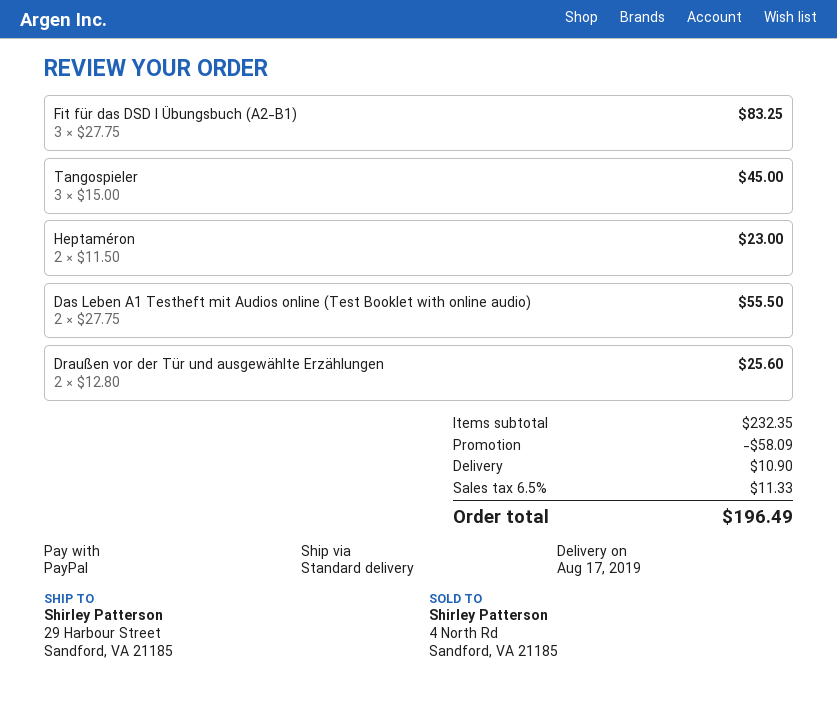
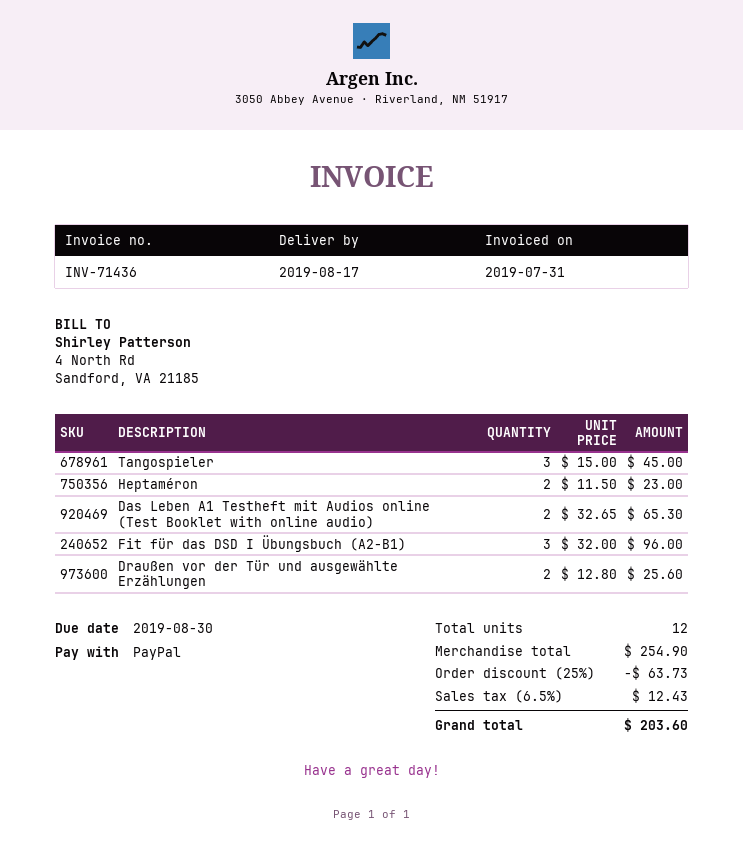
Fit für das DSD I Übungsbuch (A2-B1): 3 x 27.75 = 83.25 -> 3 x 32.00 = 96.00
Das Leben A1 Testheft mit Audios online (Test Booklet with online audio): 2 x 27.75 = 55.50 -> 2 x 32.65 = 65.30
subtotal: 232.35 -> 254.90
discount: 58.09 -> 63.73
shipping: 10.90 -> none
tax: 6.5% = 11.33 -> 6.5% = 12.43
total: 196.49 -> 203.60

